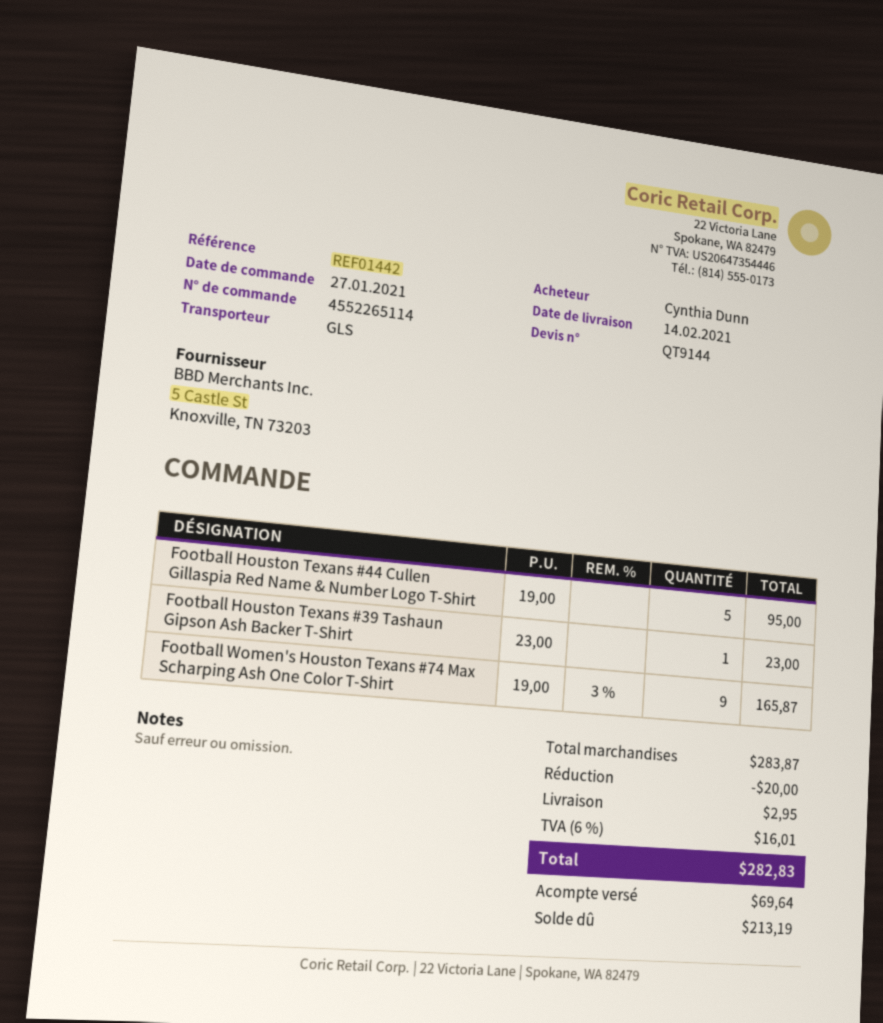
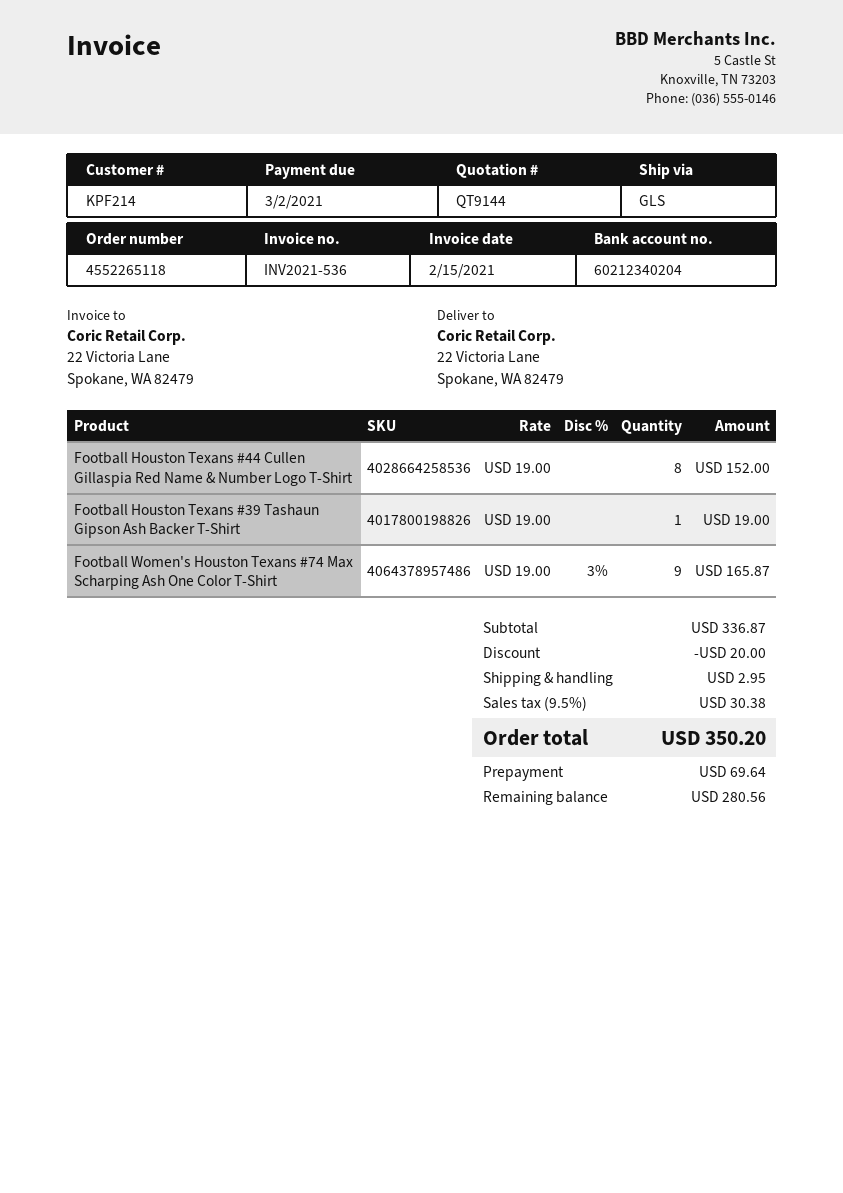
order number: 4552265114 -> 4552265118
Football Houston Texans #44 Cullen Gillaspia Red Name & Number Logo T-Shirt: 5 x 19.00 = 95.00 -> 8 x 19.00 = 152.00
Football Houston Texans #39 Tashaun Gipson Ash Backer T-Shirt: 1 x 23.00 = 23.00 -> 1 x 19.00 = 19.00
subtotal: 283.87 -> 336.87
tax: 6% = 16.01 -> 9.5% = 30.38
total: 282.83 -> 350.20
balance: 213.19 -> 280.56

